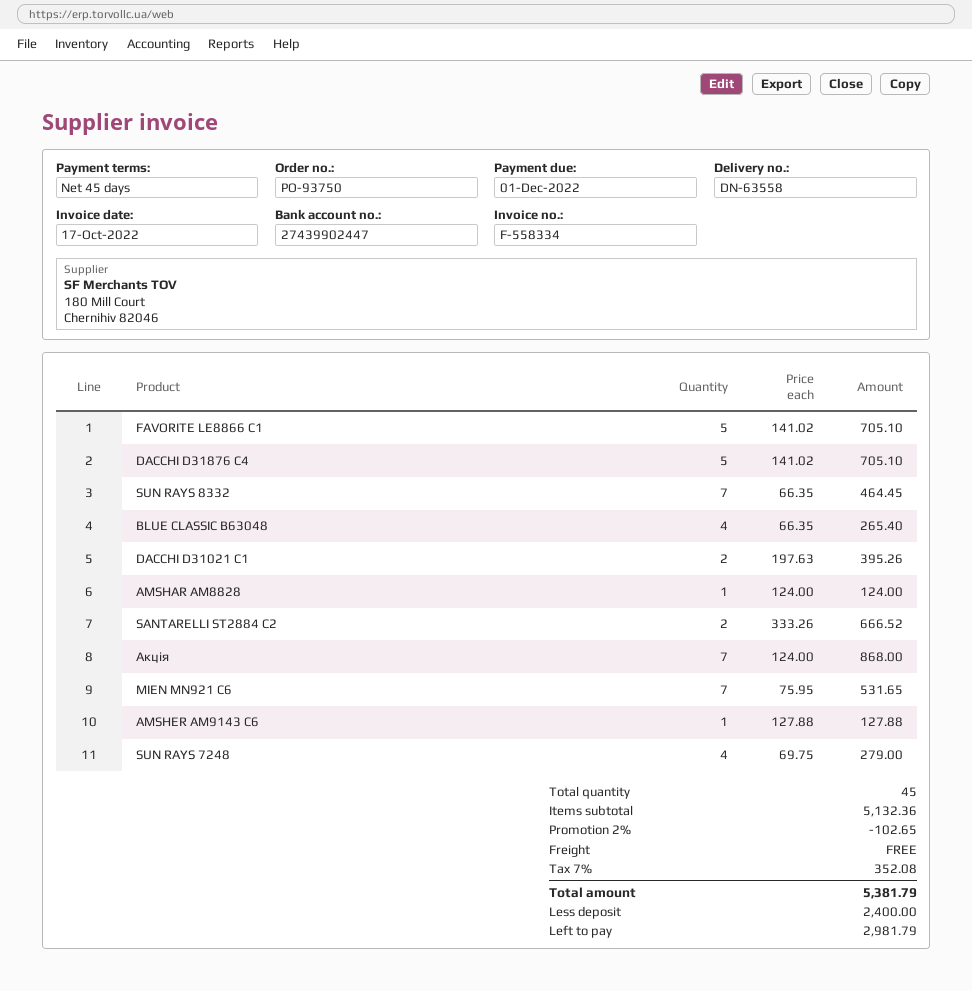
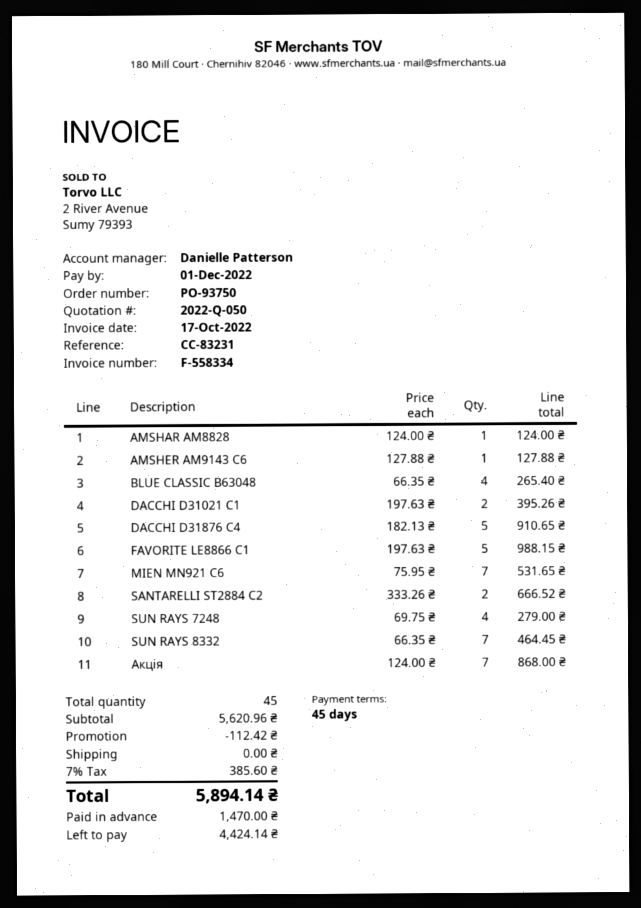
FAVORITE LE8866 C1: 5 x 141.02 = 705.10 -> 5 x 197.63 = 988.15
DACCHI D31876 C4: 5 x 141.02 = 705.10 -> 5 x 182.13 = 910.65
subtotal: 5132.36 -> 5620.96
discount: 102.65 -> 112.42
tax: 7% = 352.08 -> 7% = 385.60
total: 5381.79 -> 5894.14
deposit: 2400.00 -> 1470.00
balance: 2981.79 -> 4424.14

